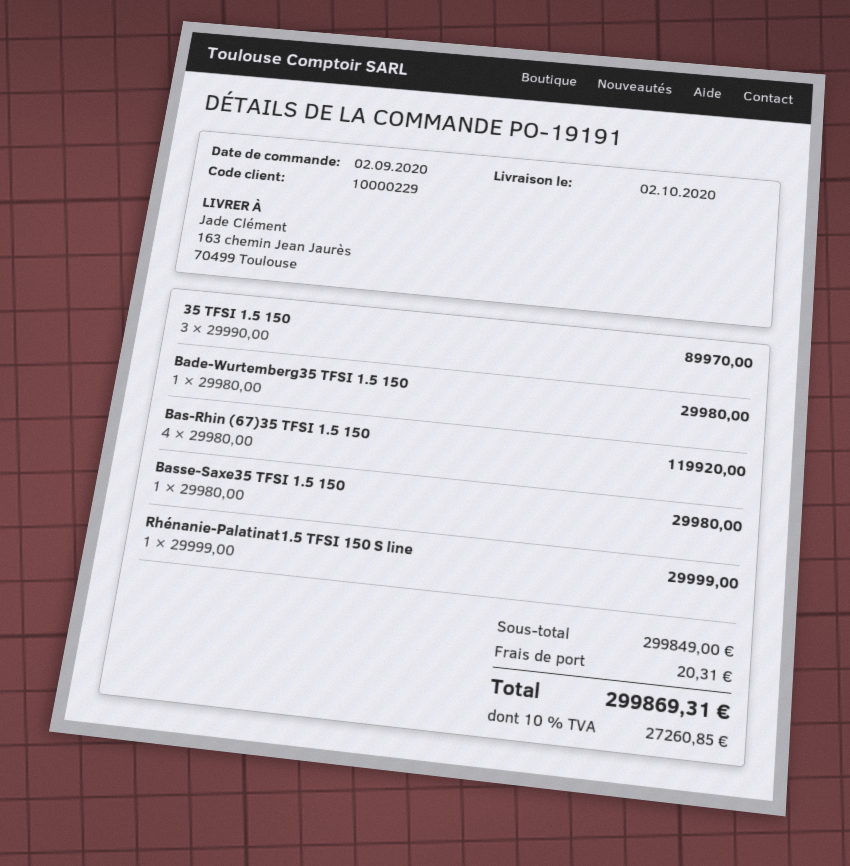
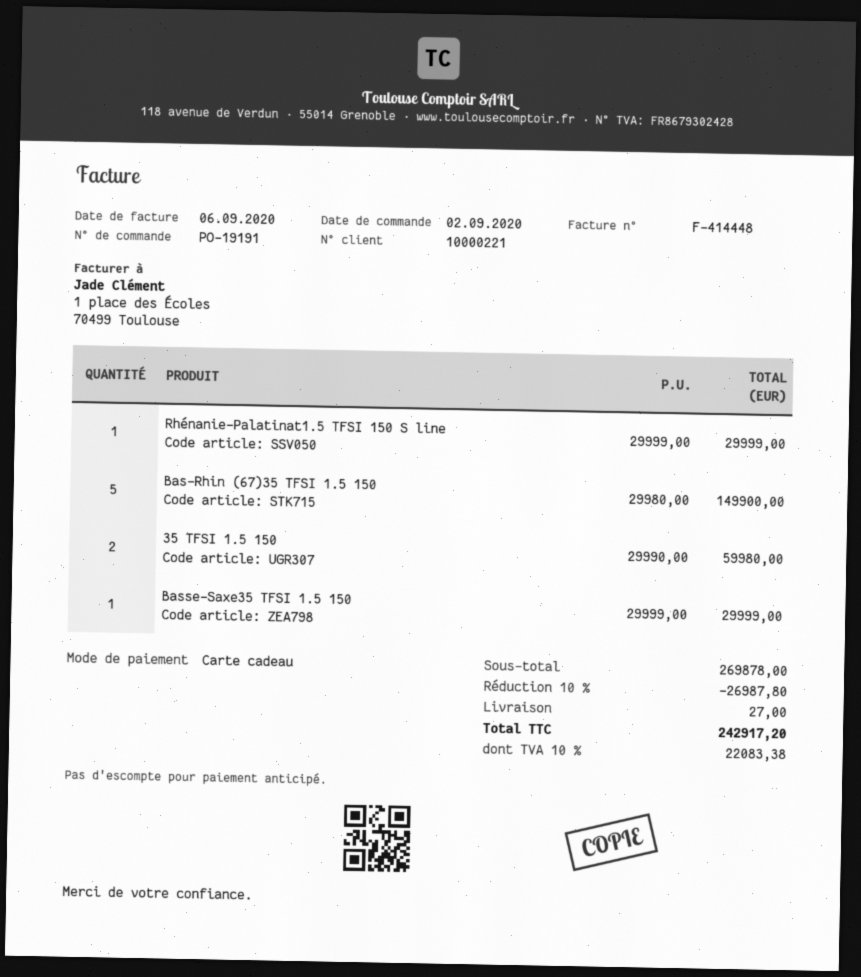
customer number: 10000229 -> 10000221
35 TFSI 1.5 150: 3 x 29990.00 = 89970.00 -> 2 x 29990.00 = 59980.00
Bade-Wurtemberg35 TFSI 1.5 150: 1 x 29980.00 = 29980.00 -> none
Bas-Rhin (67)35 TFSI 1.5 150: 4 x 29980.00 = 119920.00 -> 5 x 29980.00 = 149900.00
Basse-Saxe35 TFSI 1.5 150: 1 x 29980.00 = 29980.00 -> 1 x 29999.00 = 29999.00
subtotal: 299849.00 -> 269878.00
discount: none -> 10% = 26987.80
shipping: 20.31 -> 27.00
tax: 10% = 27260.85 -> 10% = 22083.38
total: 299869.31 -> 242917.20

